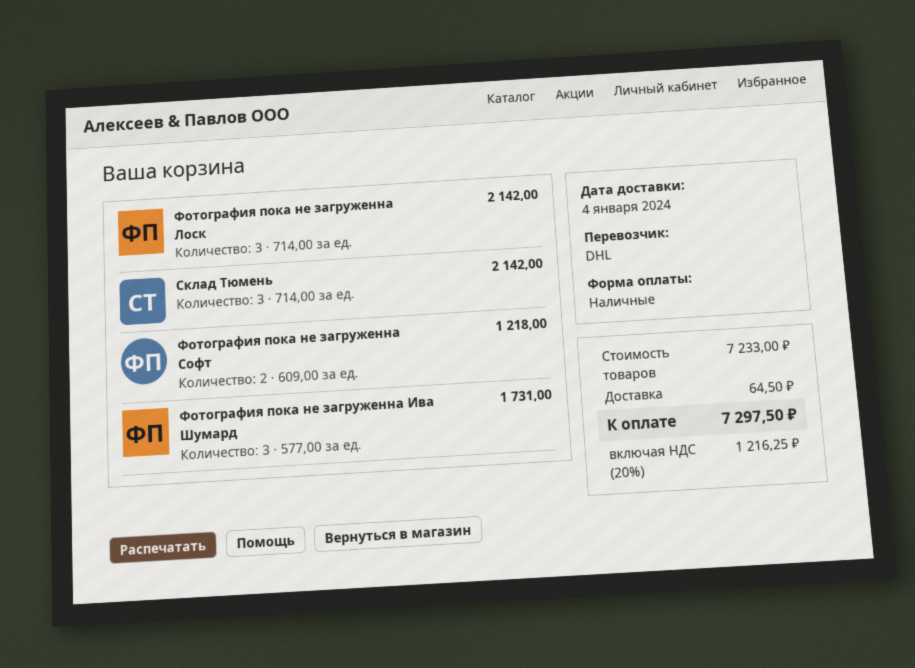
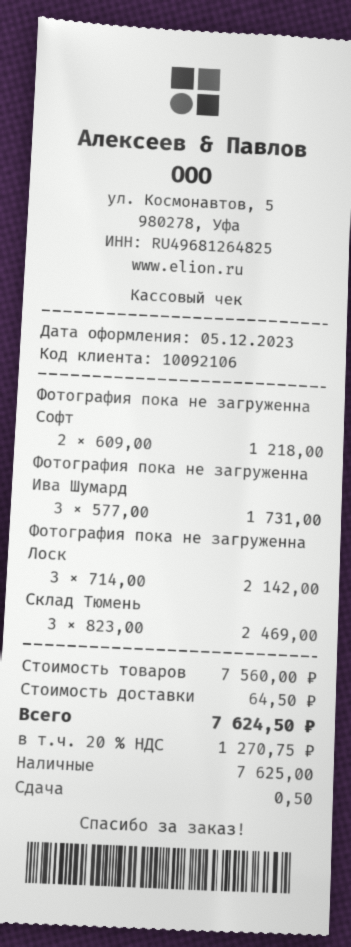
Склад Тюмень: 3 x 714.00 = 2142.00 -> 3 x 823.00 = 2469.00
subtotal: 7233.00 -> 7560.00
tax: 20% = 1216.25 -> 20% = 1270.75
total: 7297.50 -> 7624.50

